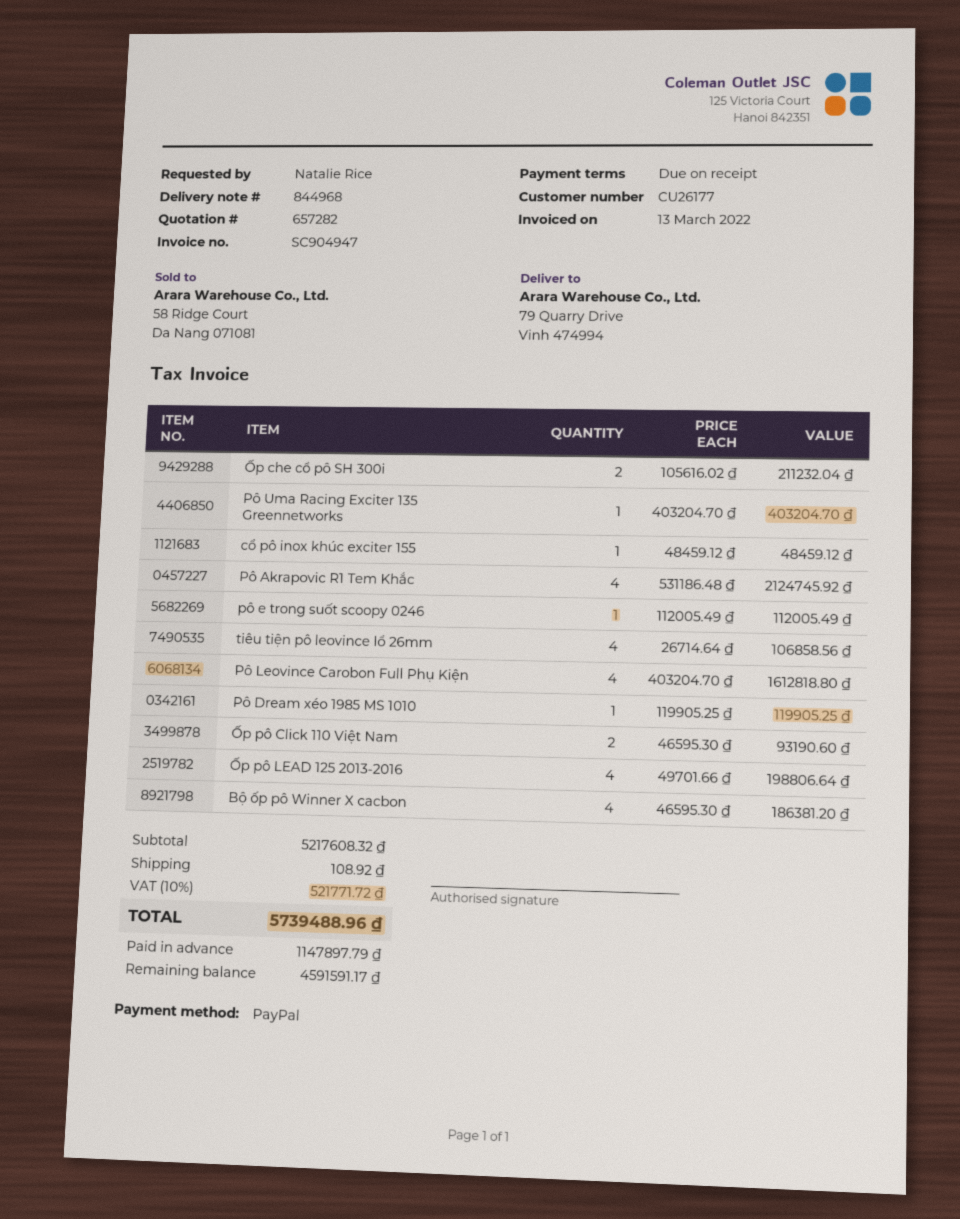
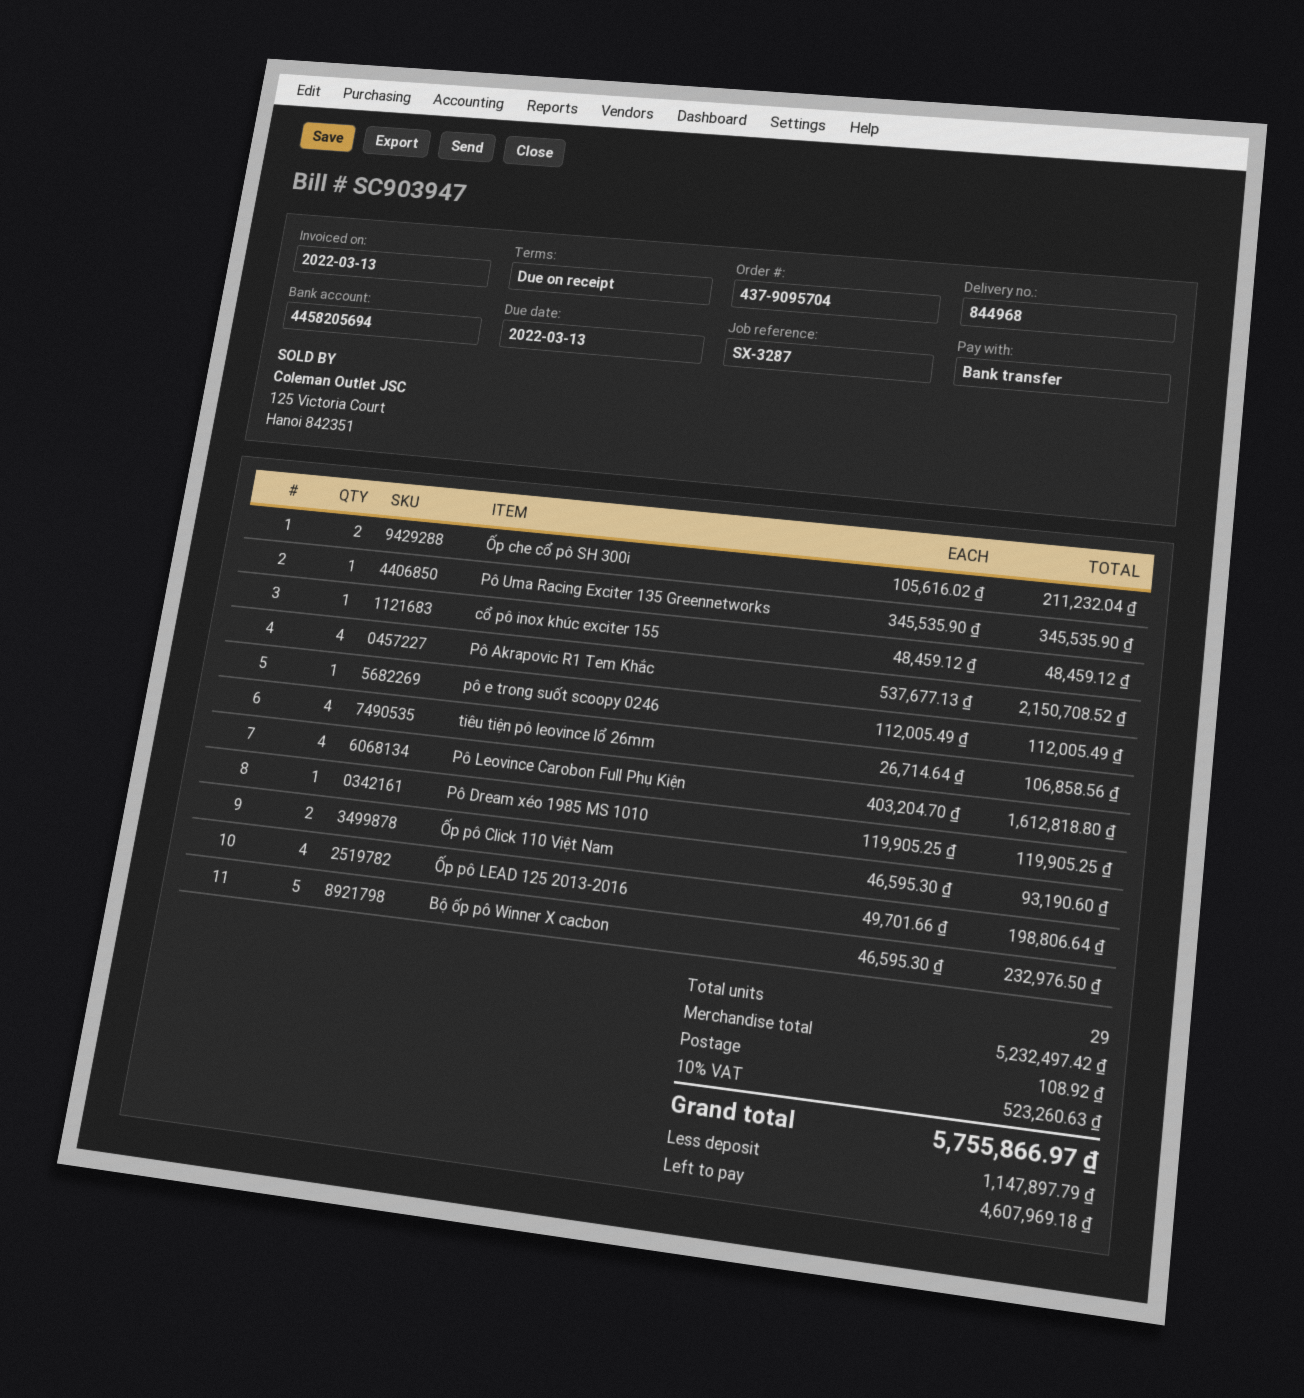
invoice number: SC904947 -> SC903947
payment method: PayPal -> bank transfer
Pô Uma Racing Exciter 135 Greennetworks: 1 x 403204.70 = 403204.70 -> 1 x 345535.90 = 345535.90
Pô Akrapovic R1 Tem Khắc: 4 x 531186.48 = 2124745.92 -> 4 x 537677.13 = 2150708.52
Bộ ốp pô Winner X cacbon: 4 x 46595.30 = 186381.20 -> 5 x 46595.30 = 232976.50
subtotal: 5217608.32 -> 5232497.42
tax: 10% = 521771.72 -> 10% = 523260.63
total: 5739488.96 -> 5755866.97
balance: 4591591.17 -> 4607969.18

